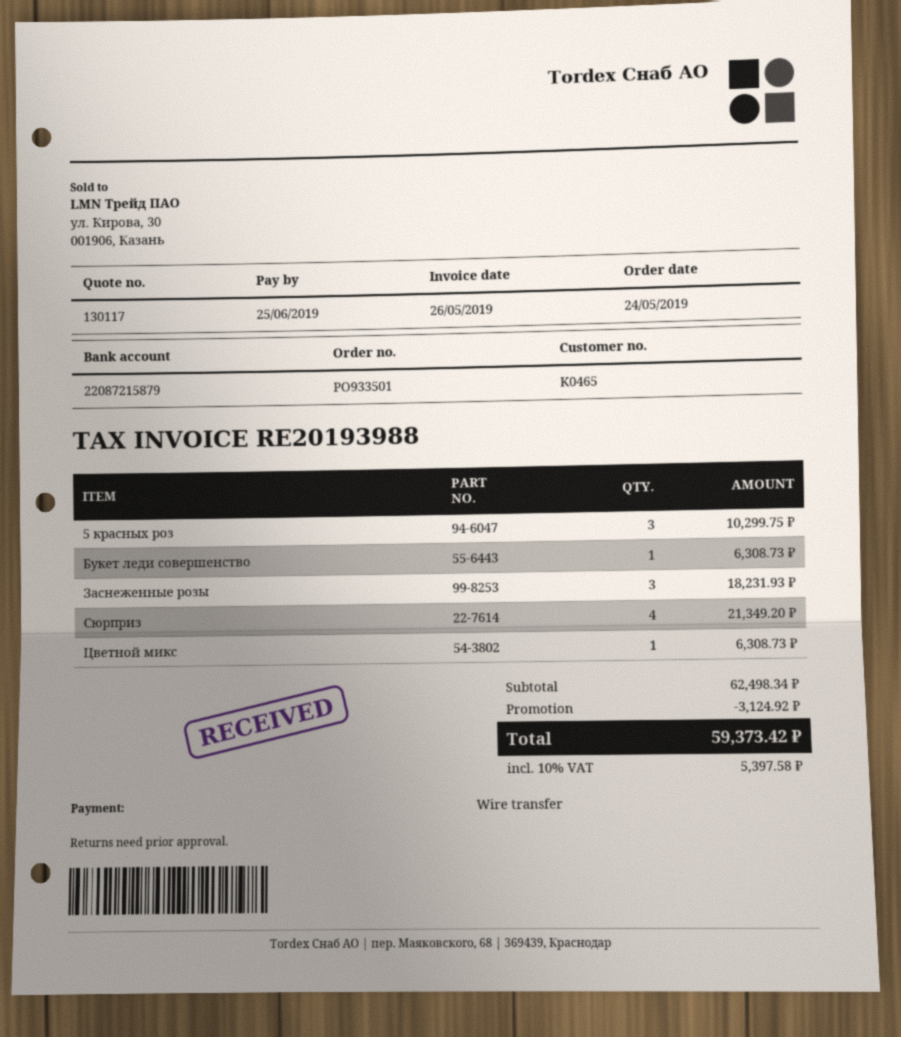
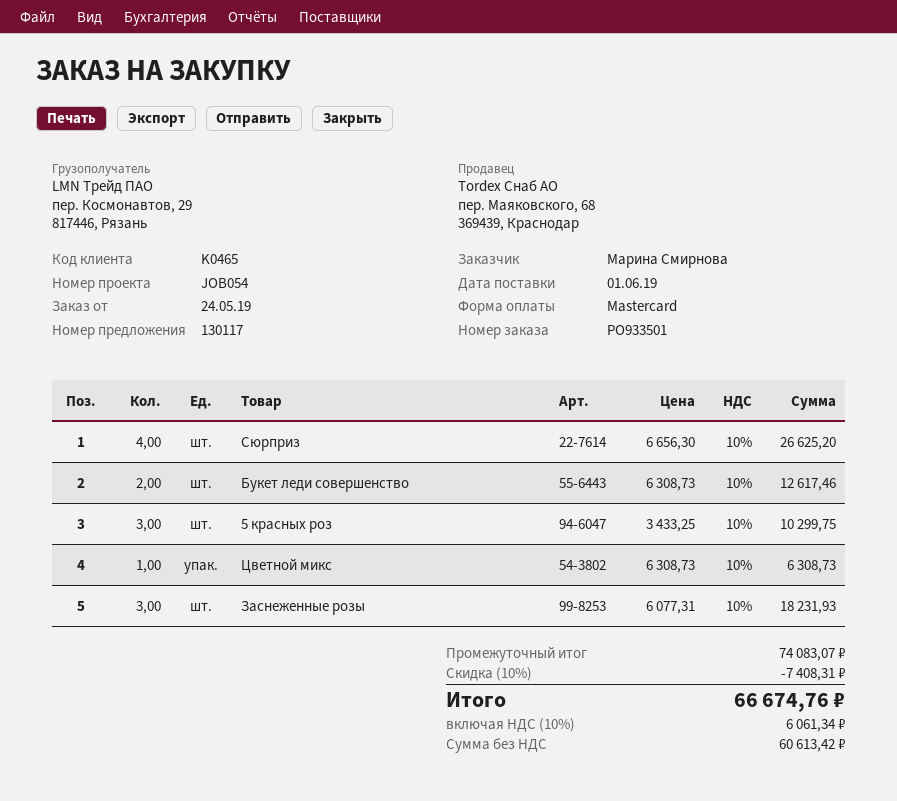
payment method: bank transfer -> Mastercard
Букет леди совершенство: 1 for 6308.73 -> 2 for 12617.46
Сюрприз: 4 for 21349.20 -> 4 for 26625.20
subtotal: 62498.34 -> 74083.07
discount: 3124.92 -> 7408.31
tax: 10% = 5397.58 -> 10% = 6061.34
total: 59373.42 -> 66674.76

